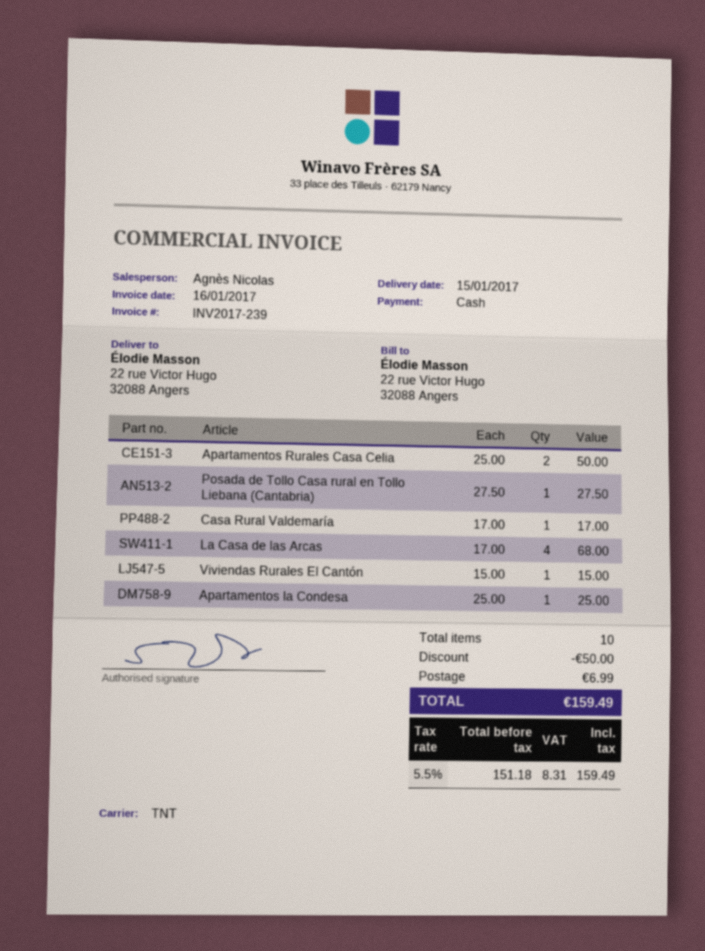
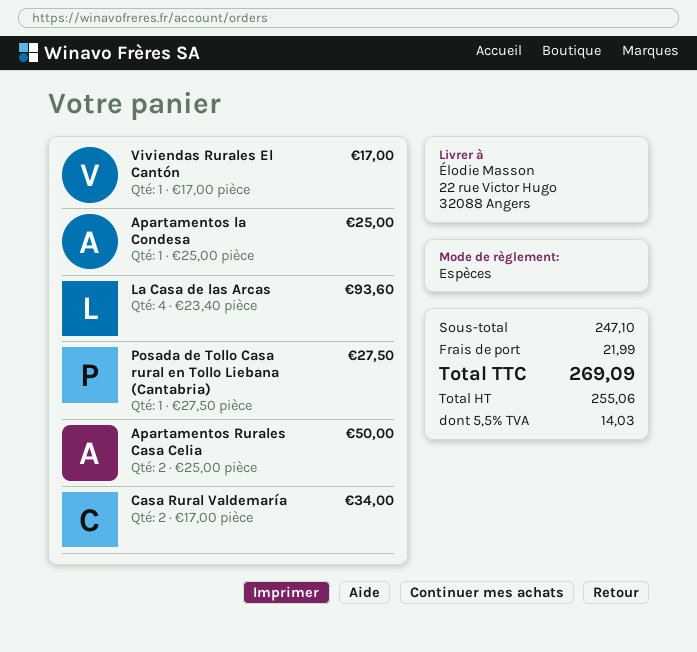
Casa Rural Valdemaría: 1 x 17.00 = 17.00 -> 2 x 17.00 = 34.00
La Casa de las Arcas: 4 x 17.00 = 68.00 -> 4 x 23.40 = 93.60
Viviendas Rurales El Cantón: 1 x 15.00 = 15.00 -> 1 x 17.00 = 17.00
discount: 50.00 -> none
shipping: 6.99 -> 21.99
net: 151.18 -> 255.06
tax: 5.5% = 8.31 -> 5.5% = 14.03
total: 159.49 -> 269.09

